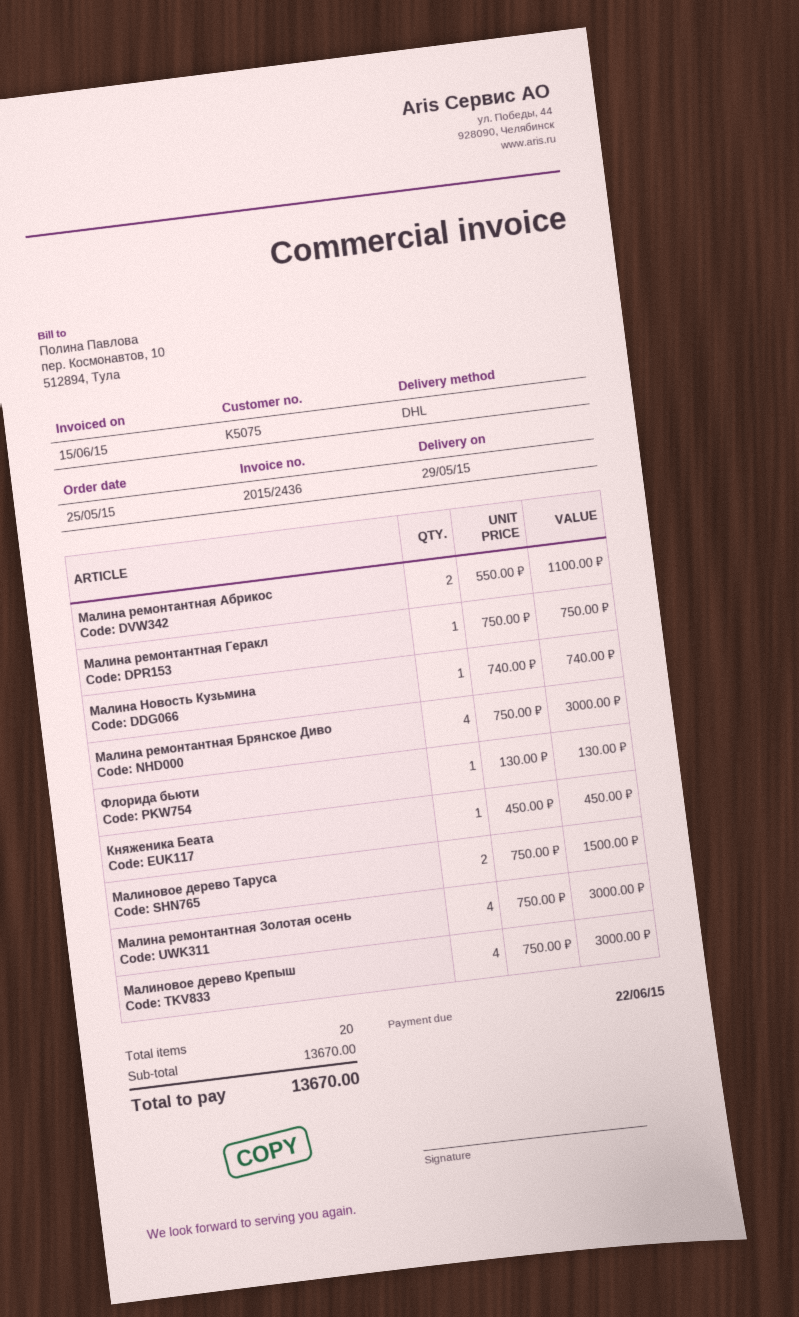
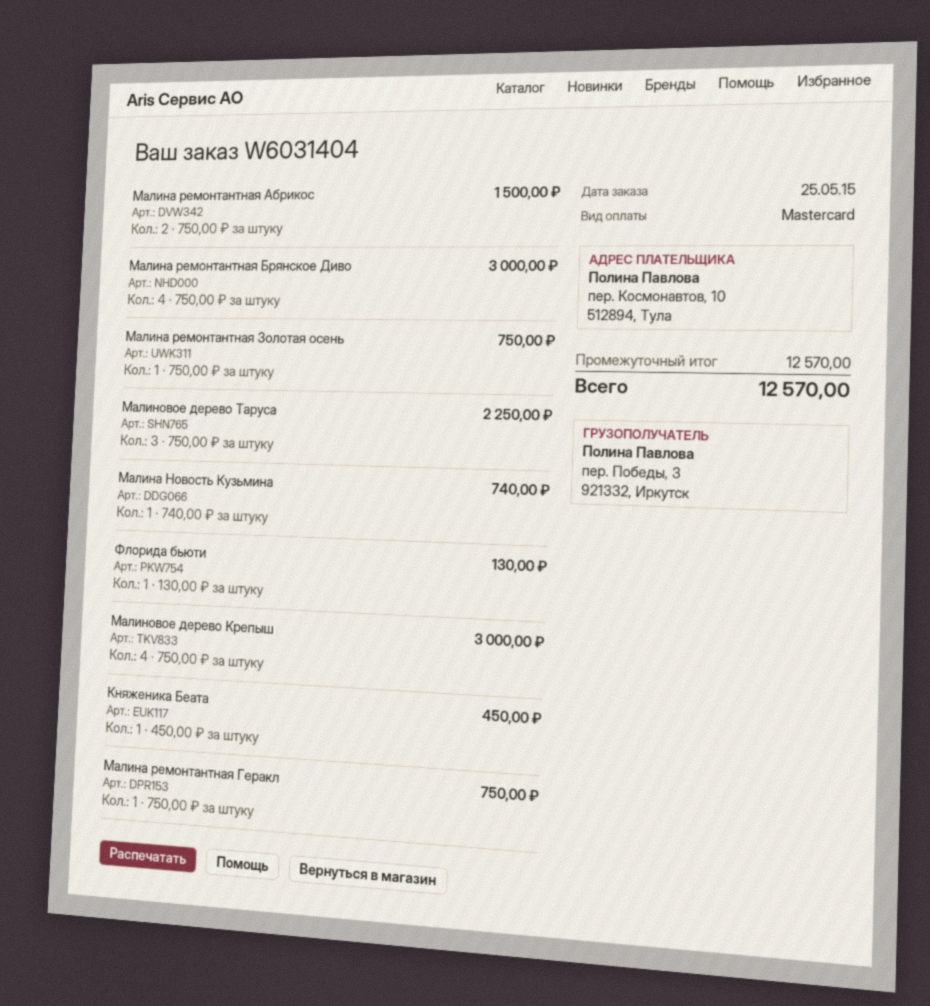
Малина ремонтантная Абрикос: 2 x 550.00 = 1100.00 -> 2 x 750.00 = 1500.00
Малиновое дерево Таруса: 2 x 750.00 = 1500.00 -> 3 x 750.00 = 2250.00
Малина ремонтантная Золотая осень: 4 x 750.00 = 3000.00 -> 1 x 750.00 = 750.00
subtotal: 13670.00 -> 12570.00
total: 13670.00 -> 12570.00

